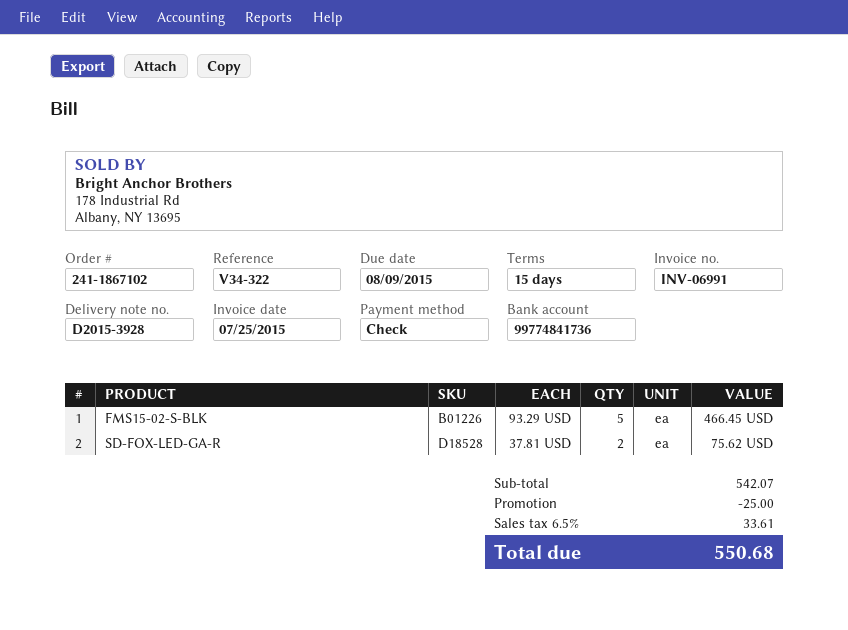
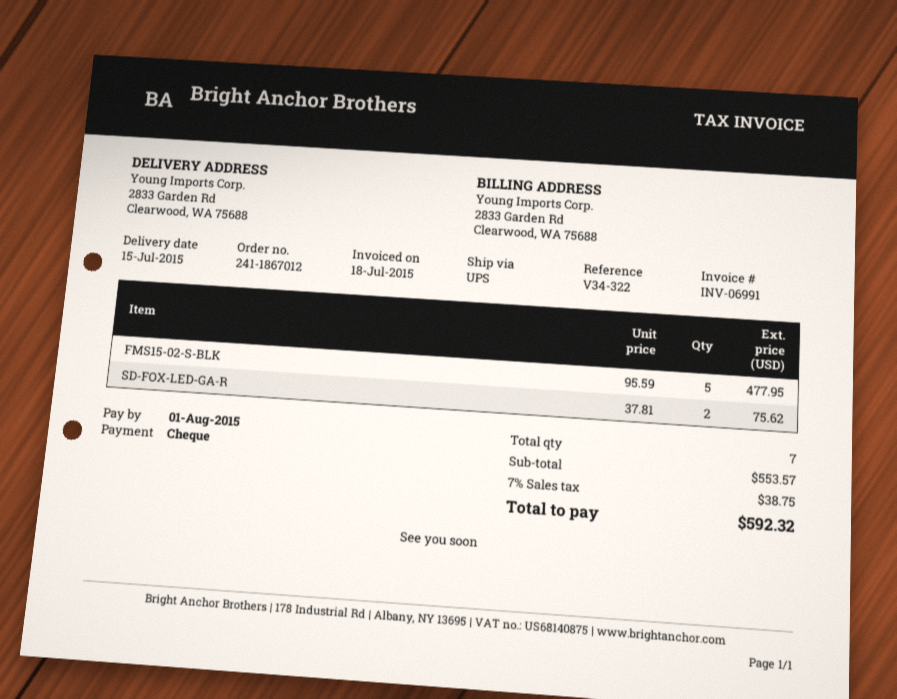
order number: 241-1867102 -> 241-1867012
invoice date: 2015-07-25 -> 2015-07-18
due date: 2015-08-09 -> 2015-08-01
FMS15-02-S-BLK: 5 x 93.29 = 466.45 -> 5 x 95.59 = 477.95
subtotal: 542.07 -> 553.57
discount: 25.00 -> none
tax: 6.5% = 33.61 -> 7% = 38.75
total: 550.68 -> 592.32

